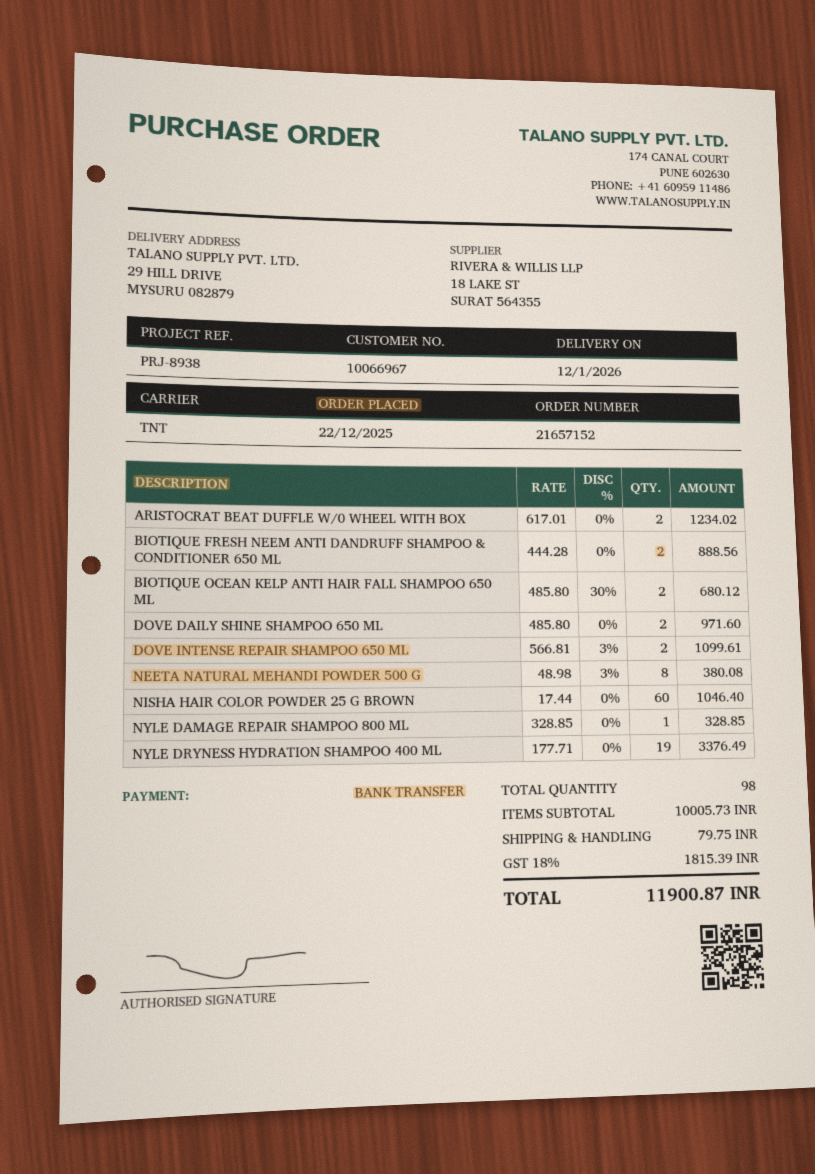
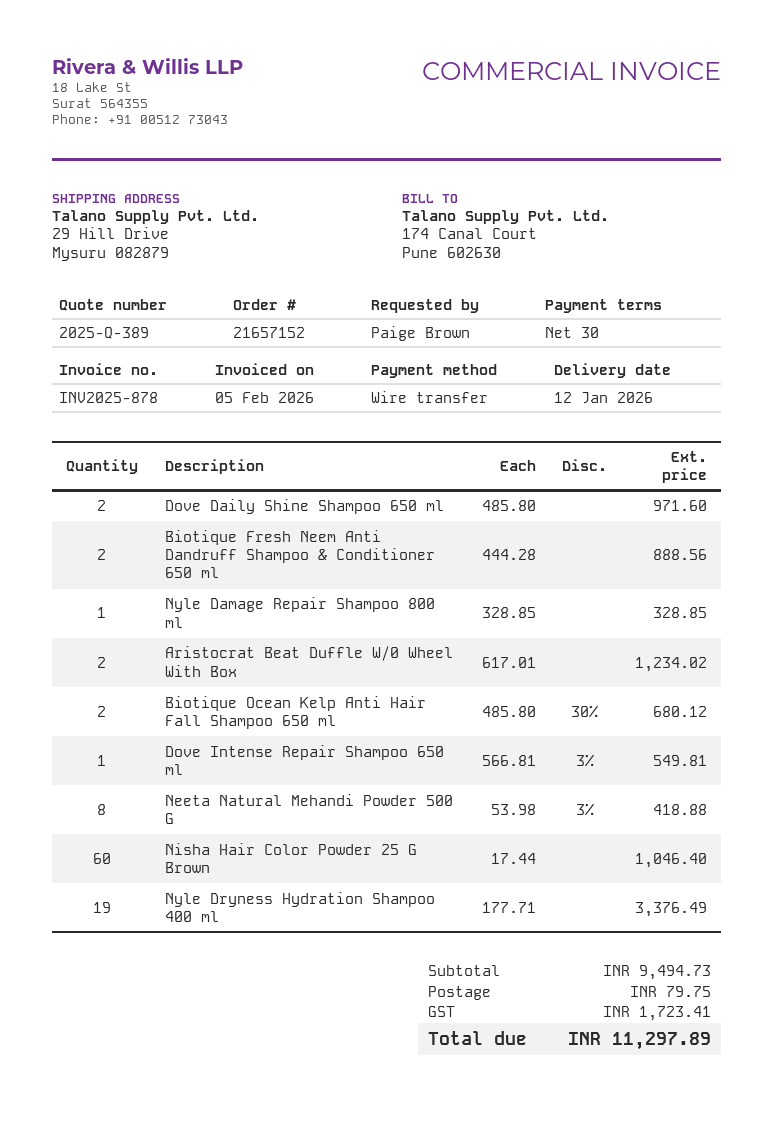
DOVE INTENSE REPAIR SHAMPOO 650 ML: 2 x 566.81 - 3% = 1099.61 -> 1 x 566.81 - 3% = 549.81
NEETA NATURAL MEHANDI POWDER 500 G: 8 x 48.98 - 3% = 380.08 -> 8 x 53.98 - 3% = 418.88
subtotal: 10005.73 -> 9494.73
tax: 1815.39 -> 1723.41
total: 11900.87 -> 11297.89

